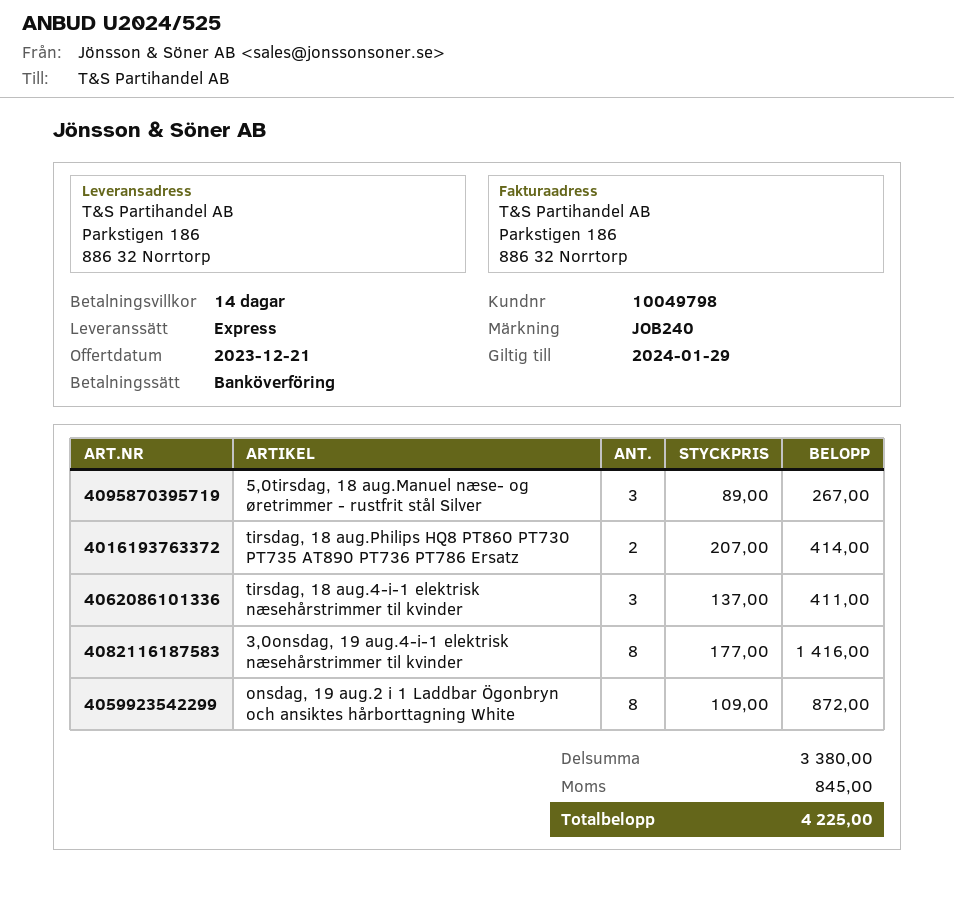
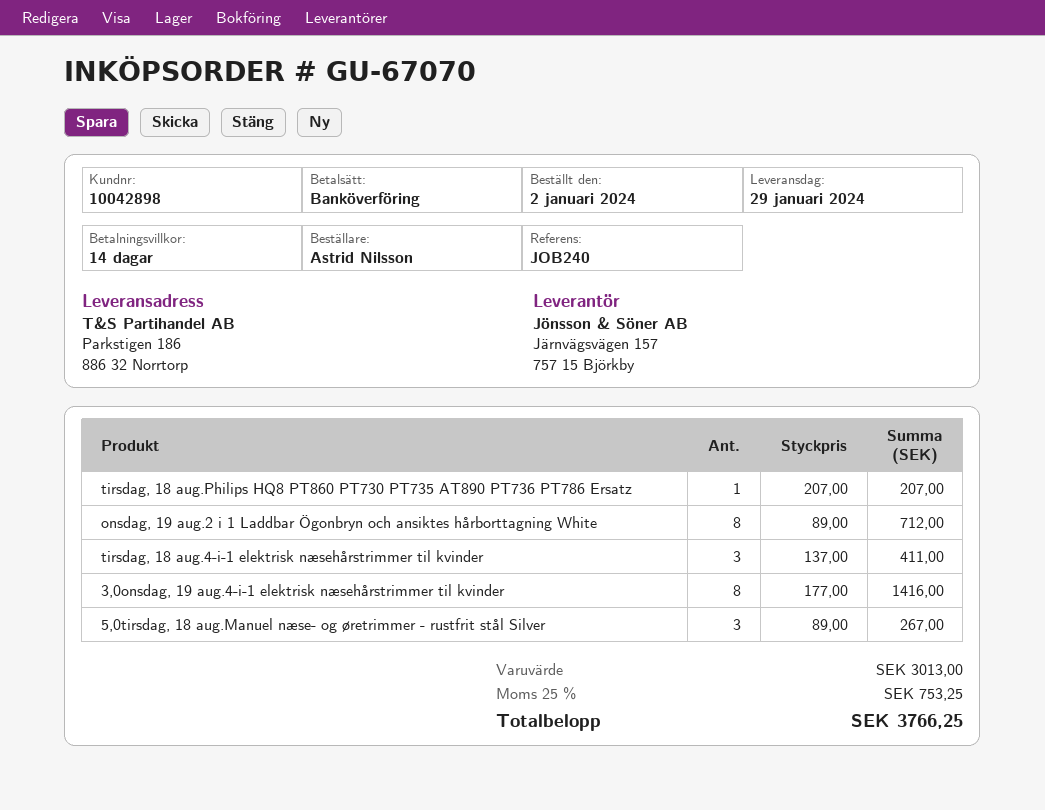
customer number: 10049798 -> 10042898
tirsdag, 18 aug.Philips HQ8 PT860 PT730 PT735 AT890 PT736 PT786 Ersatz: 2 x 207.00 = 414.00 -> 1 x 207.00 = 207.00
onsdag, 19 aug.2 i 1 Laddbar Ögonbryn och ansiktes hårborttagning White: 8 x 109.00 = 872.00 -> 8 x 89.00 = 712.00
subtotal: 3380.00 -> 3013.00
tax: 845.00 -> 753.25
total: 4225.00 -> 3766.25

